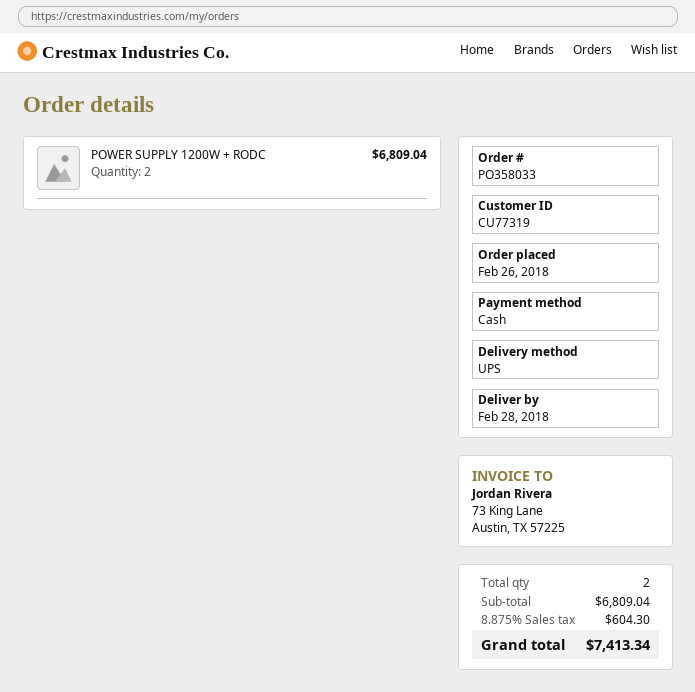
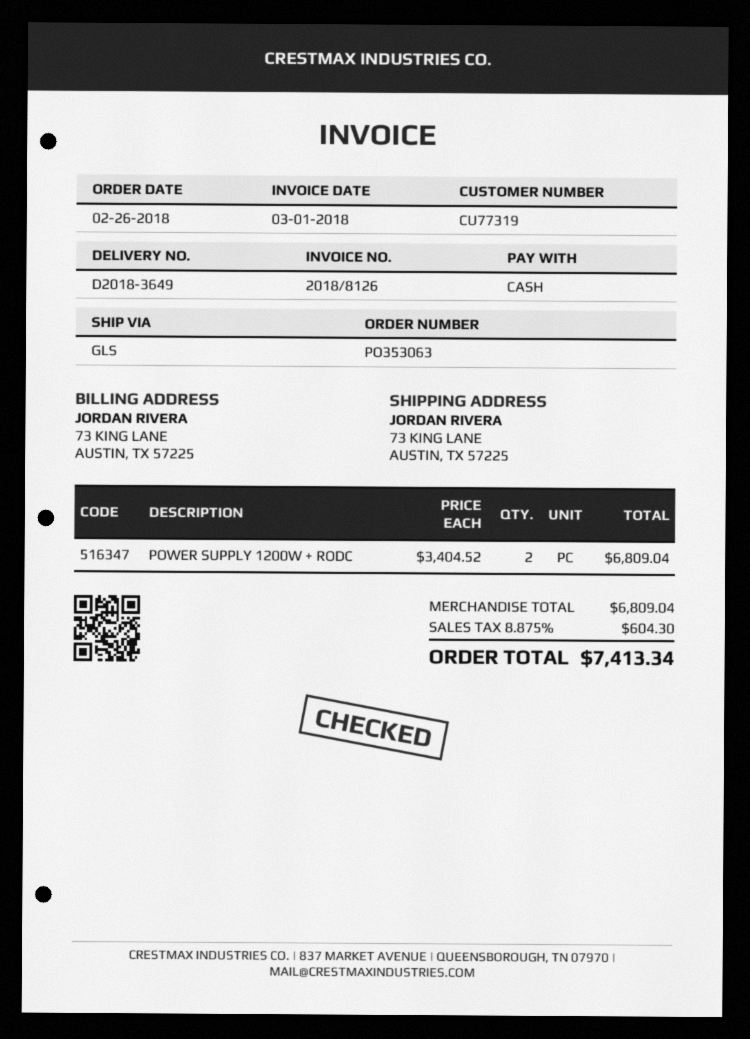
order number: PO358033 -> PO353063
shipping method: UPS -> GLS

